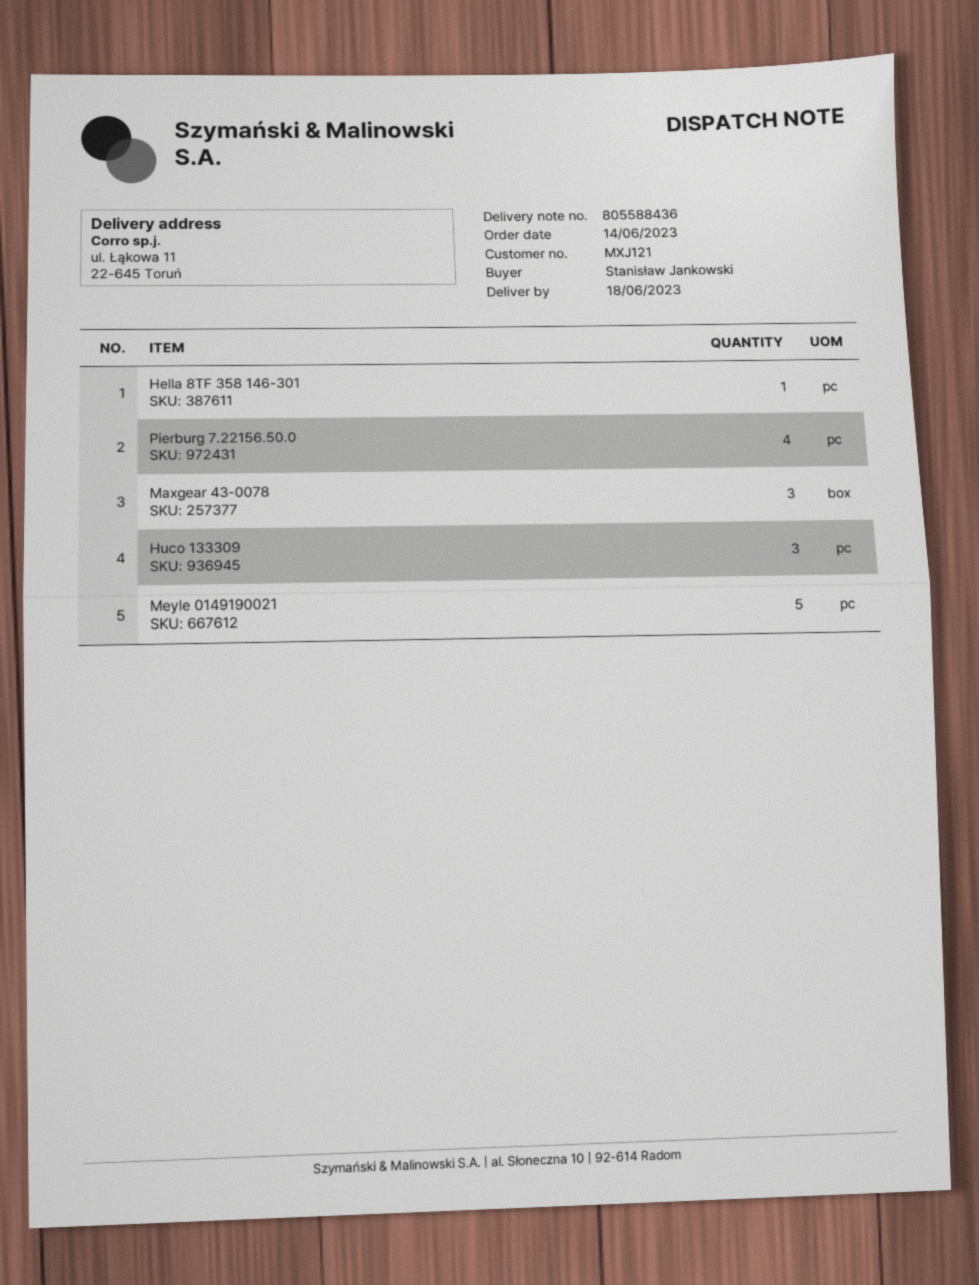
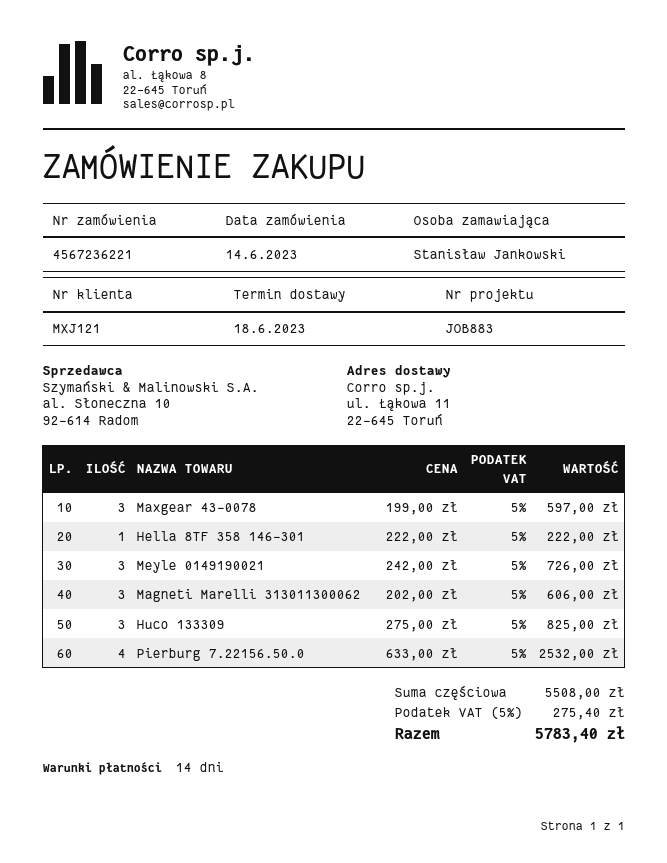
Meyle 0149190021: 5 -> 3
Magneti Marelli 313011300062: none -> 3

